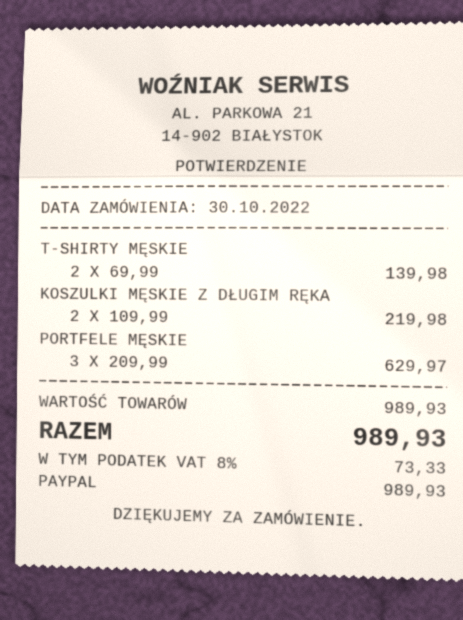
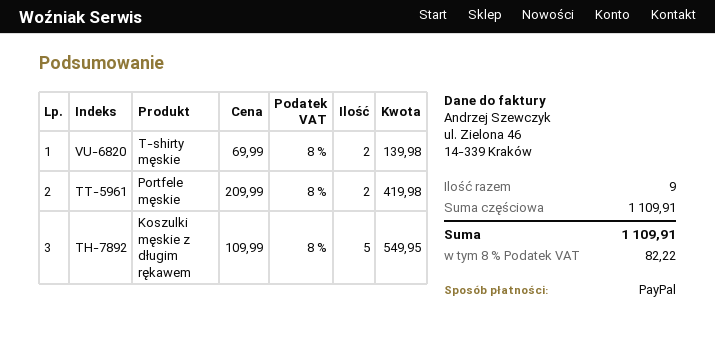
KOSZULKI MĘSKIE Z DŁUGIM RĘKA: 2 x 109.99 = 219.98 -> 5 x 109.99 = 549.95
PORTFELE MĘSKIE: 3 x 209.99 = 629.97 -> 2 x 209.99 = 419.98
subtotal: 989.93 -> 1109.91
tax: 8% = 73.33 -> 8% = 82.22
total: 989.93 -> 1109.91

